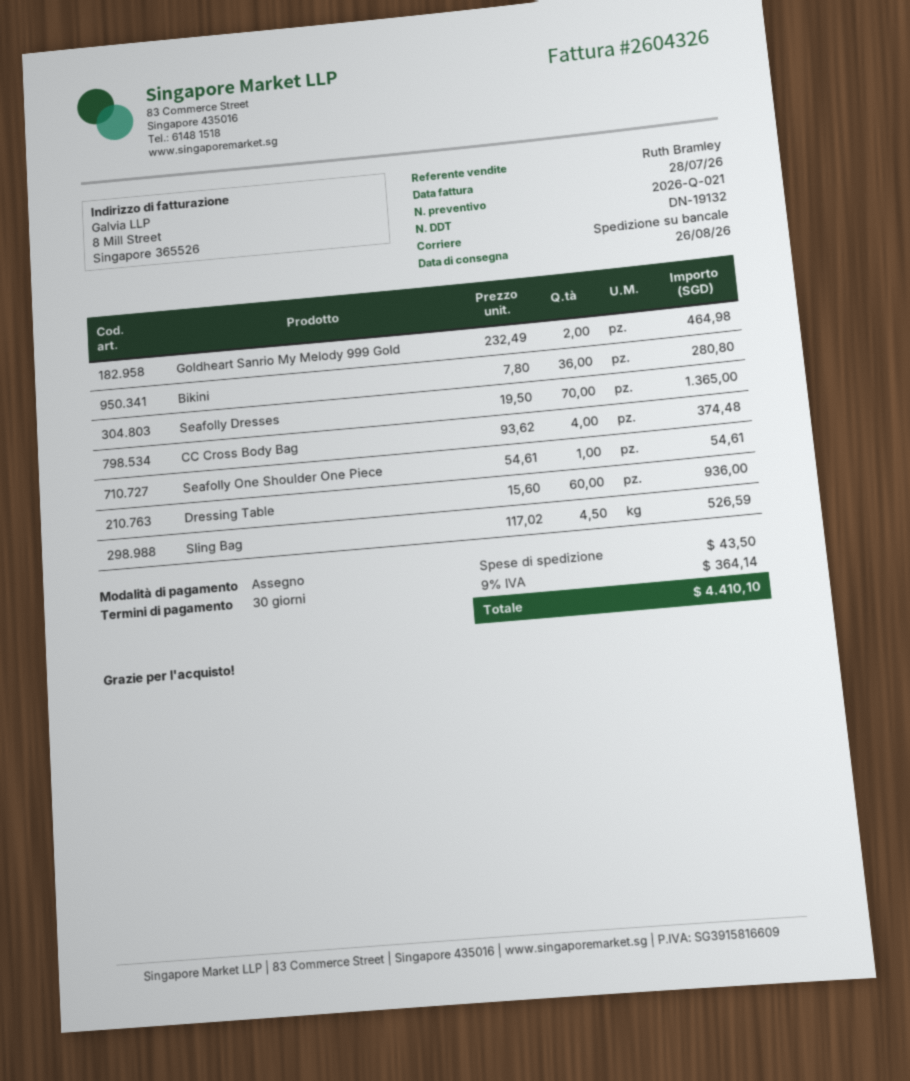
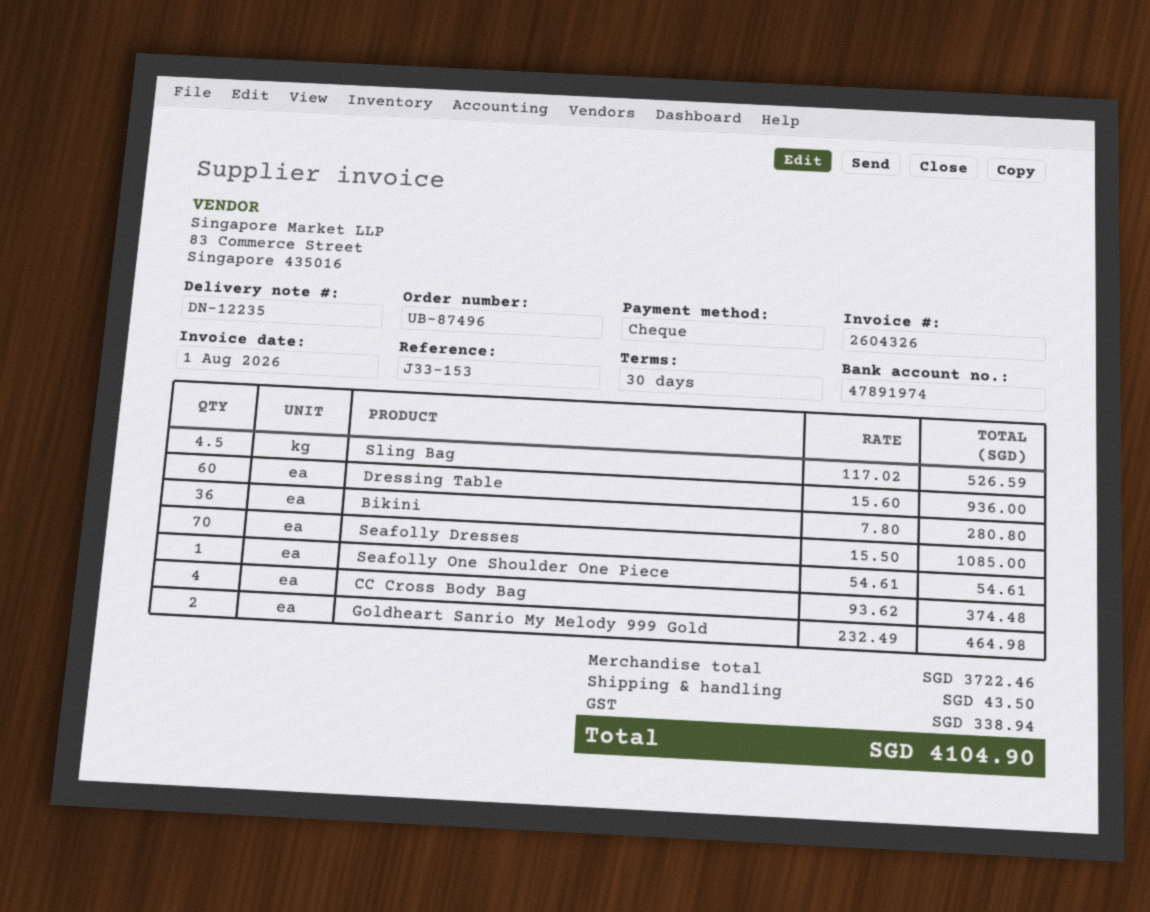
delivery note number: DN-19132 -> DN-12235
invoice date: 2026-07-28 -> 2026-08-01
Seafolly Dresses: 70 x 19.50 = 1365.00 -> 70 x 15.50 = 1085.00
tax: 364.14 -> 338.94
total: 4410.10 -> 4104.90

